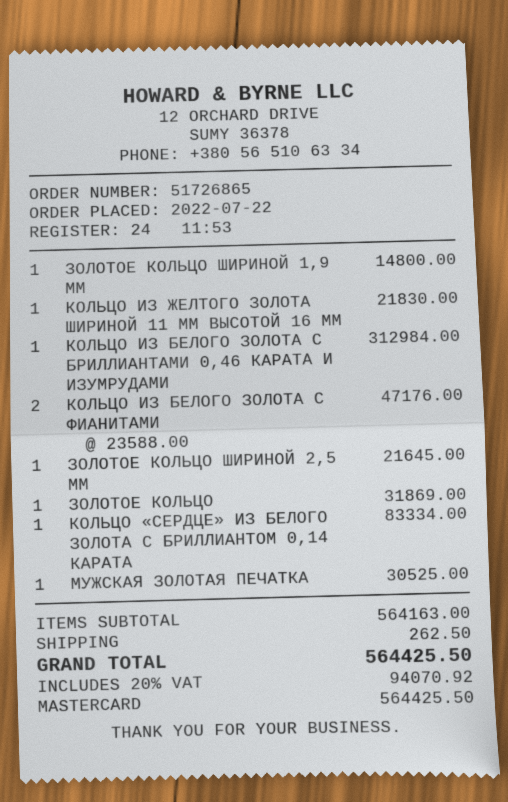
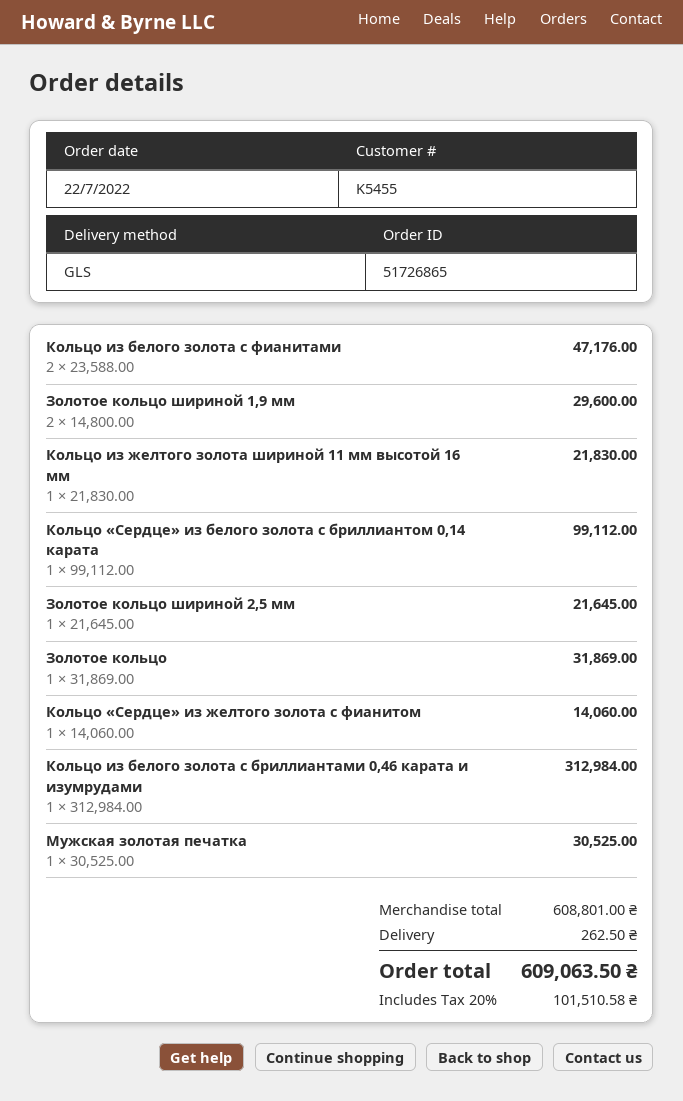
ЗОЛОТОЕ КОЛЬЦО ШИРИНОЙ 1,9 ММ: 1 x 14800.00 = 14800.00 -> 2 x 14800.00 = 29600.00
КОЛЬЦО «СЕРДЦЕ» ИЗ БЕЛОГО ЗОЛОТА С БРИЛЛИАНТОМ 0,14 КАРАТА: 1 x 83334.00 = 83334.00 -> 1 x 99112.00 = 99112.00
Кольцо «Сердце» из желтого золота с фианитом: none -> 1 x 14060.00 = 14060.00
subtotal: 564163.00 -> 608801.00
tax: 20% = 94070.92 -> 20% = 101510.58
total: 564425.50 -> 609063.50

